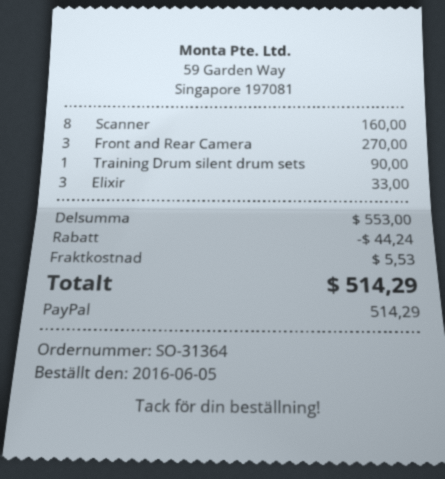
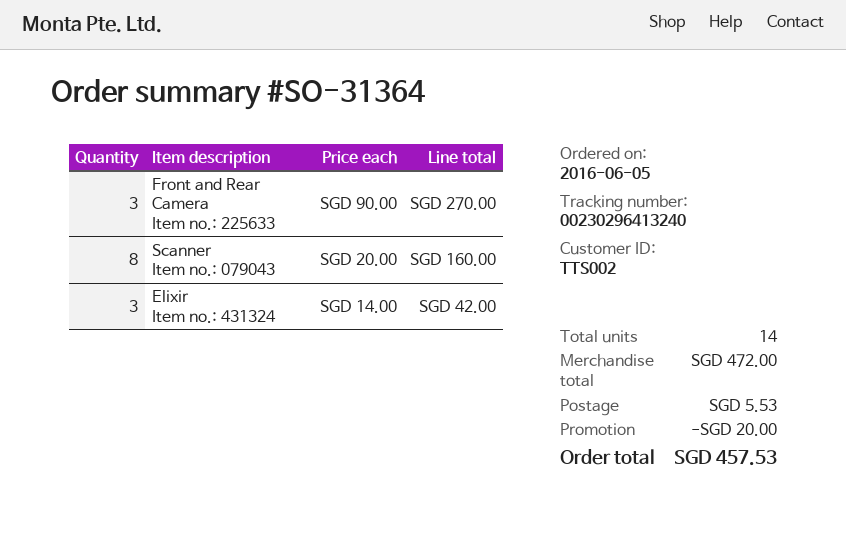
Training Drum silent drum sets: 1 for 90.00 -> none
Elixir: 3 for 33.00 -> 3 for 42.00
subtotal: 553.00 -> 472.00
discount: 44.24 -> 20.00
total: 514.29 -> 457.53

